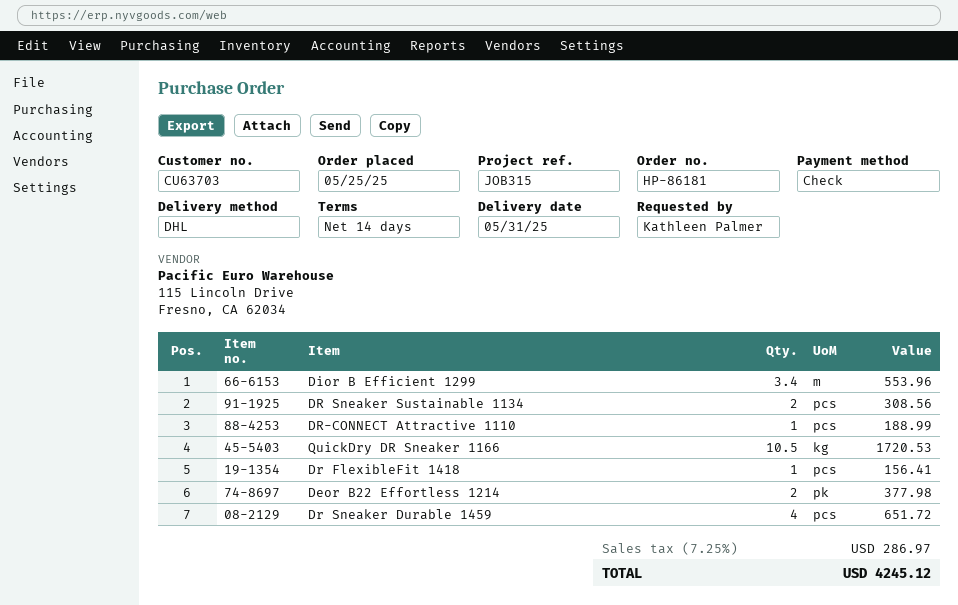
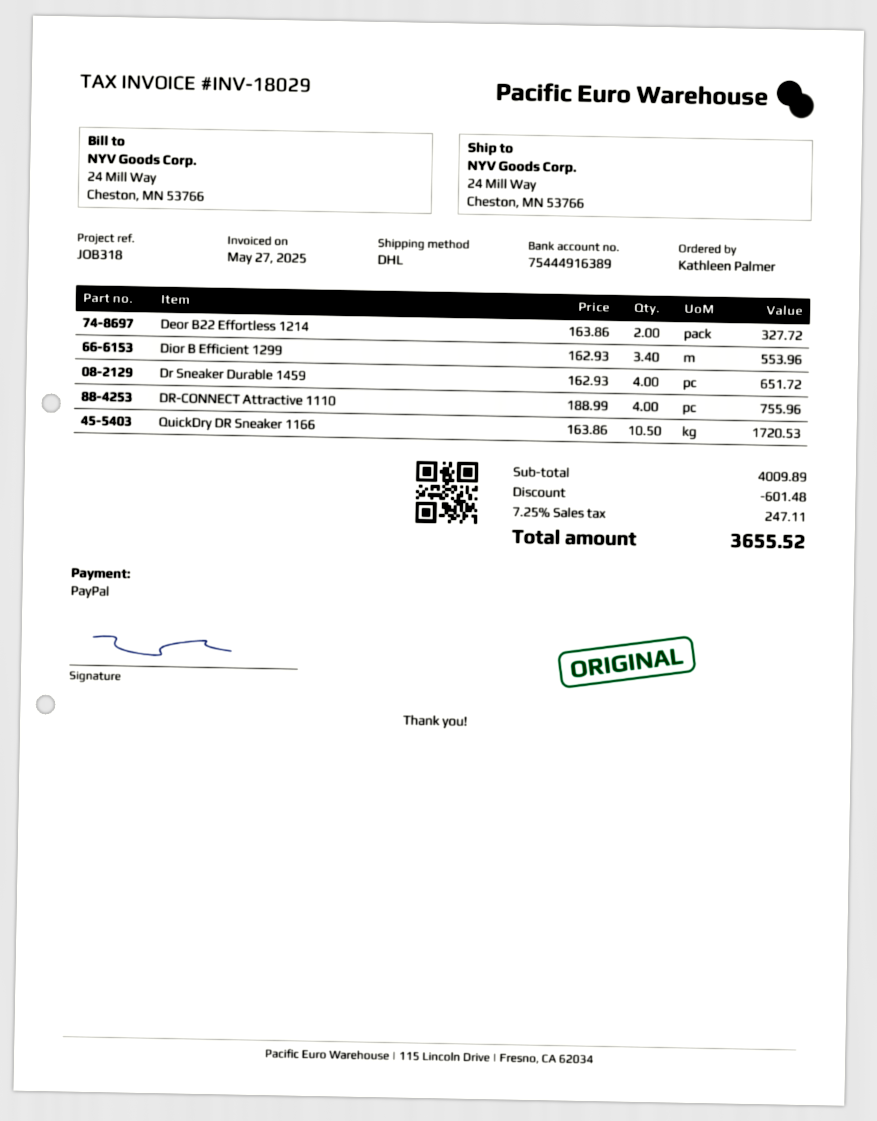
reference: JOB315 -> JOB318
payment method: cheque -> PayPal
DR Sneaker Sustainable 1134: 2 for 308.56 -> none
DR-CONNECT Attractive 1110: 1 for 188.99 -> 4 for 755.96
Dr FlexibleFit 1418: 1 for 156.41 -> none
Deor B22 Effortless 1214: 2 for 377.98 -> 2 for 327.72
discount: none -> 601.48
tax: 7.25% = 286.97 -> 7.25% = 247.11
total: 4245.12 -> 3655.52

